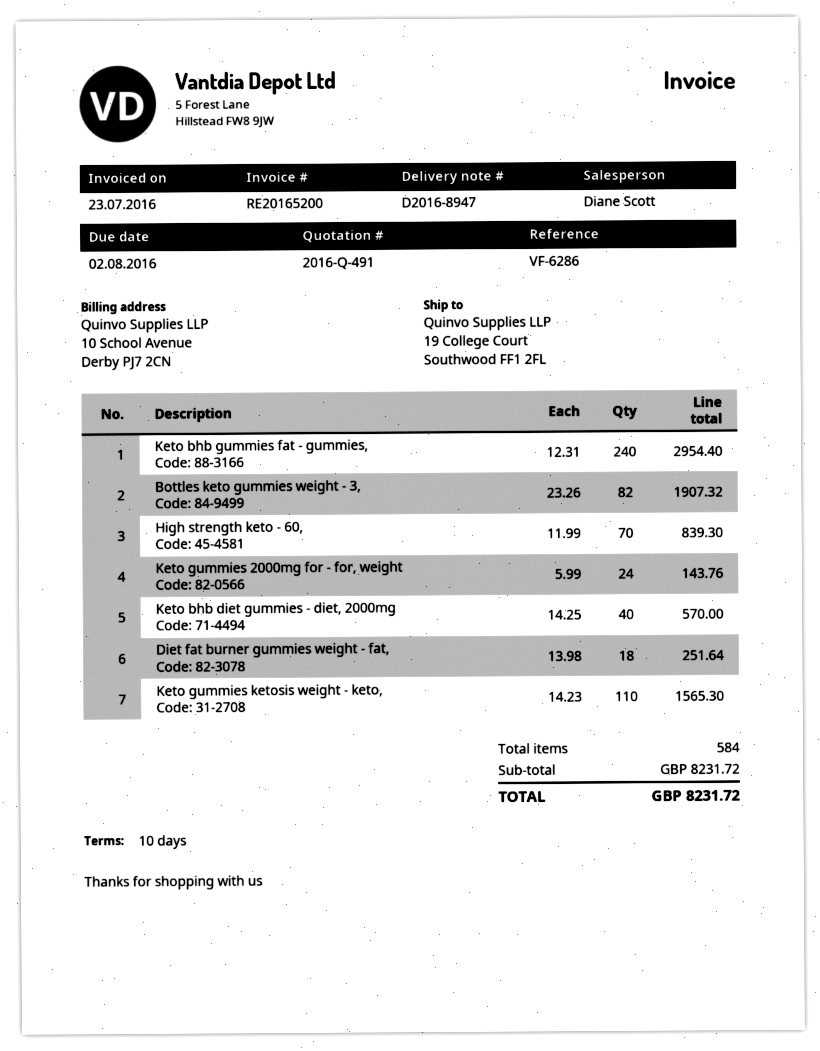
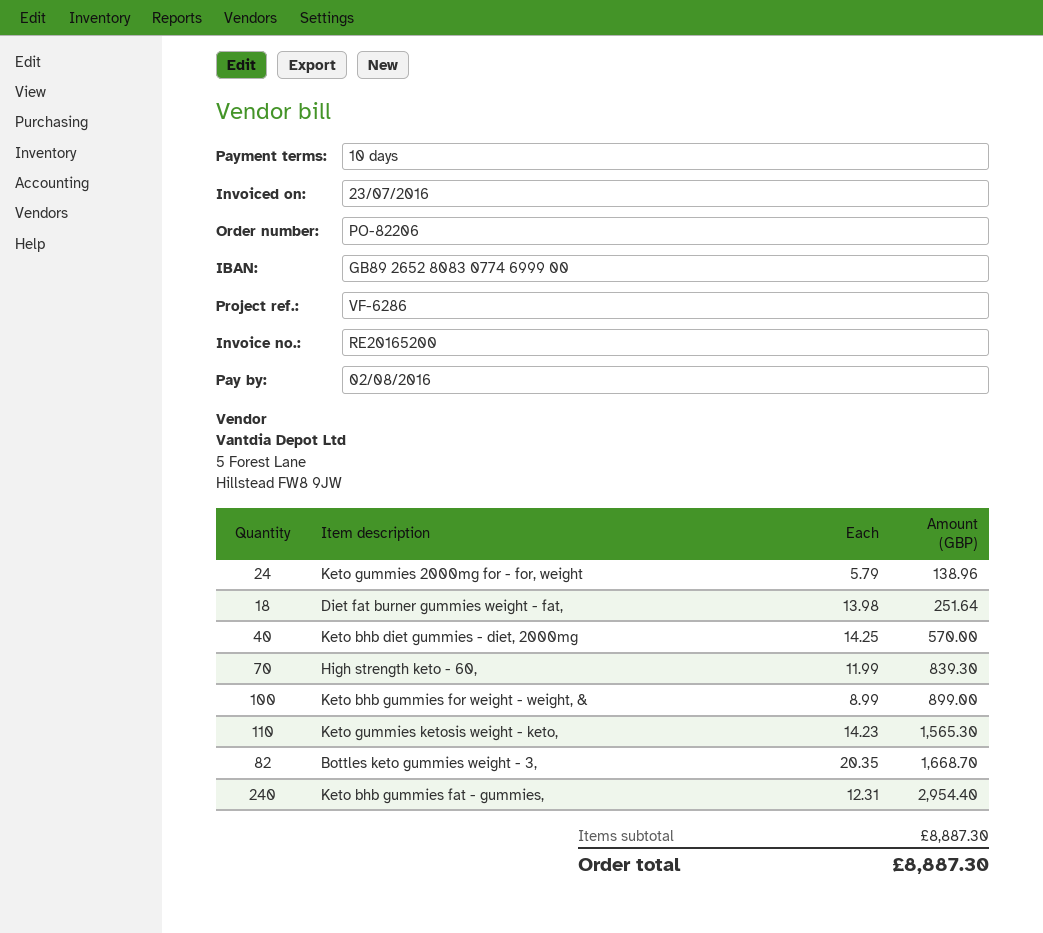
Bottles keto gummies weight - 3,: 82 x 23.26 = 1907.32 -> 82 x 20.35 = 1668.70
Keto gummies 2000mg for - for, weight: 24 x 5.99 = 143.76 -> 24 x 5.79 = 138.96
Keto bhb gummies for weight - weight, &: none -> 100 x 8.99 = 899.00
subtotal: 8231.72 -> 8887.30
total: 8231.72 -> 8887.30

